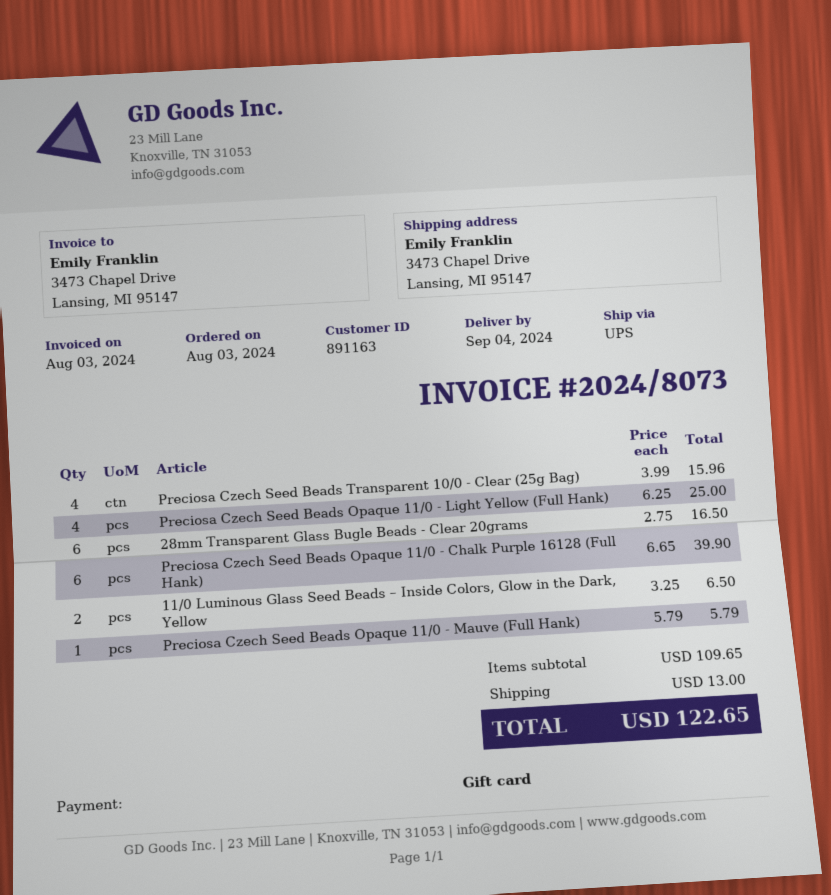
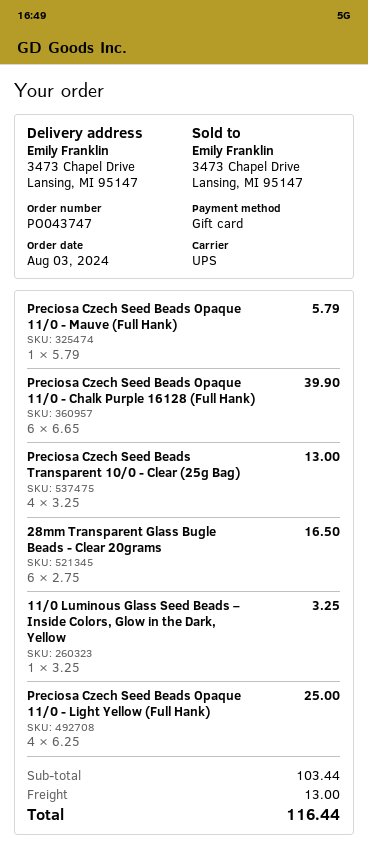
Preciosa Czech Seed Beads Transparent 10/0 - Clear (25g Bag): 4 x 3.99 = 15.96 -> 4 x 3.25 = 13.00
11/0 Luminous Glass Seed Beads – Inside Colors, Glow in the Dark, Yellow: 2 x 3.25 = 6.50 -> 1 x 3.25 = 3.25
subtotal: 109.65 -> 103.44
total: 122.65 -> 116.44

